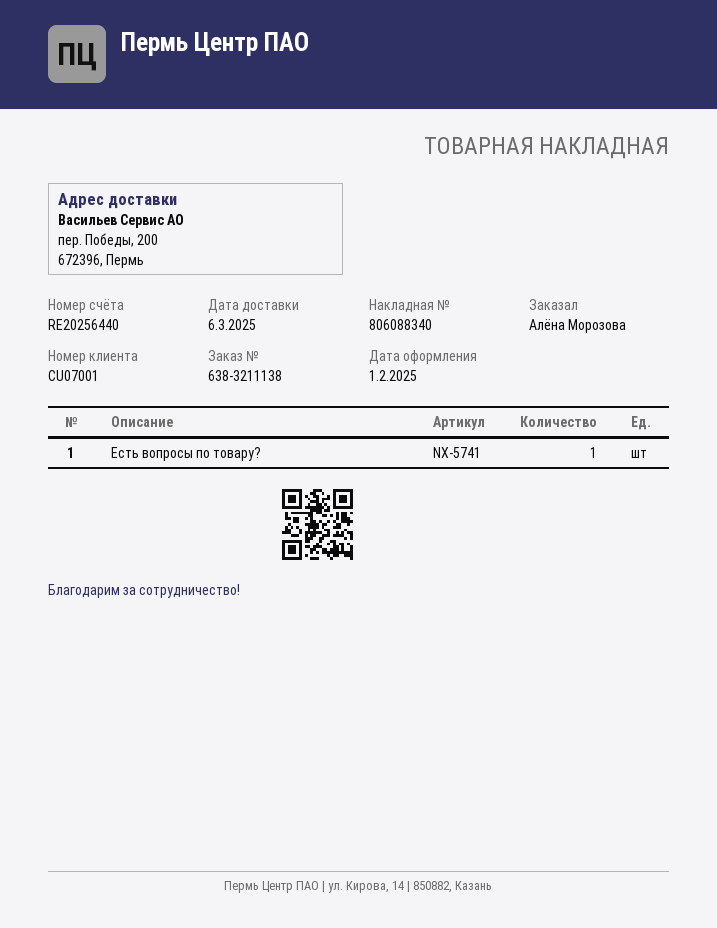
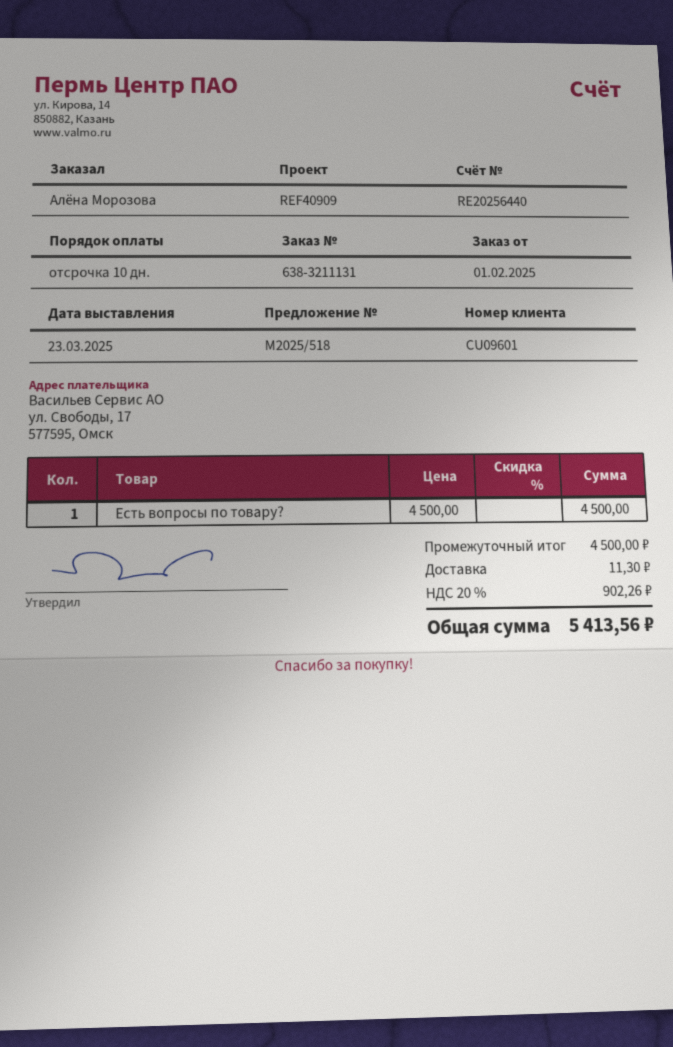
order number: 638-3211138 -> 638-3211131
customer number: CU07001 -> CU09601

